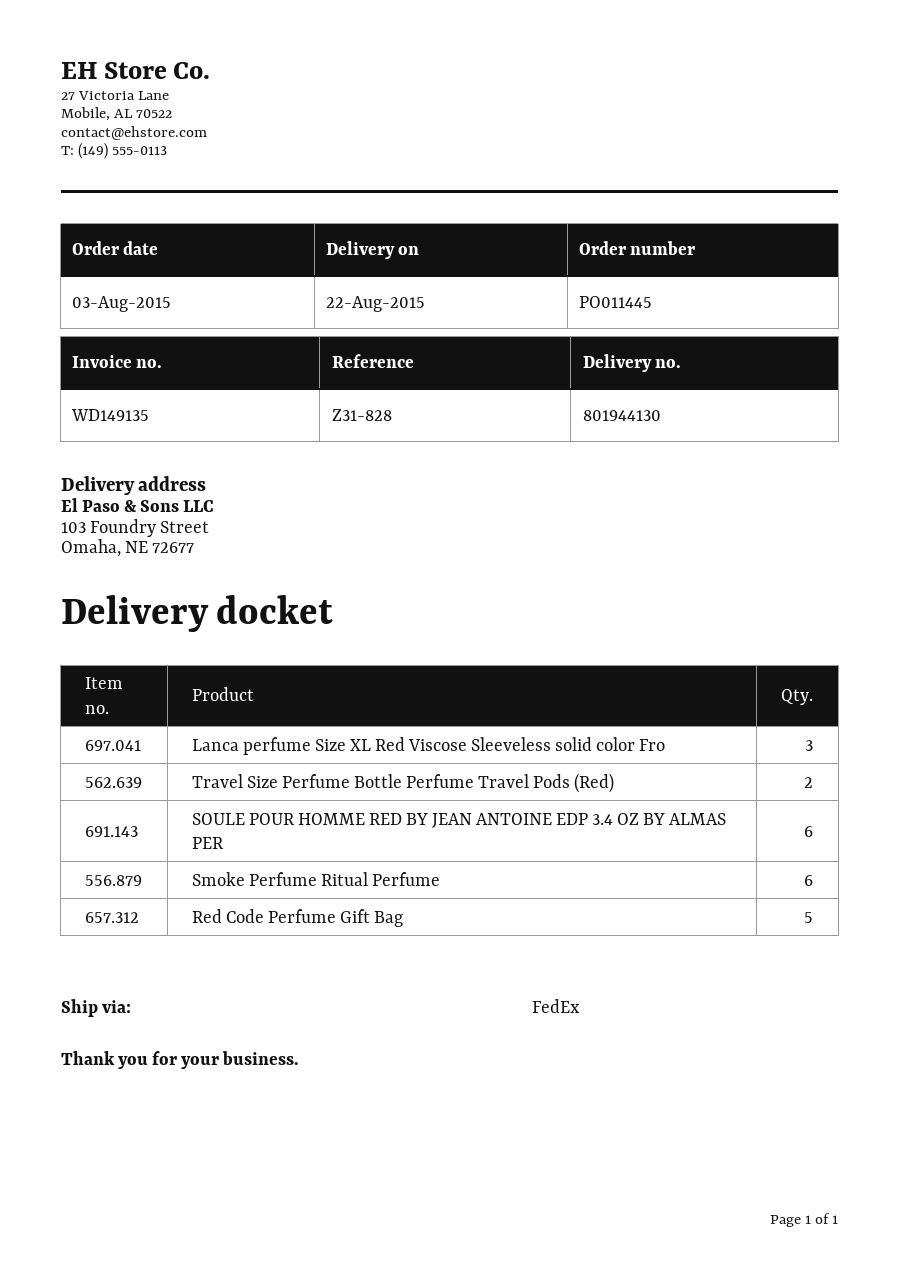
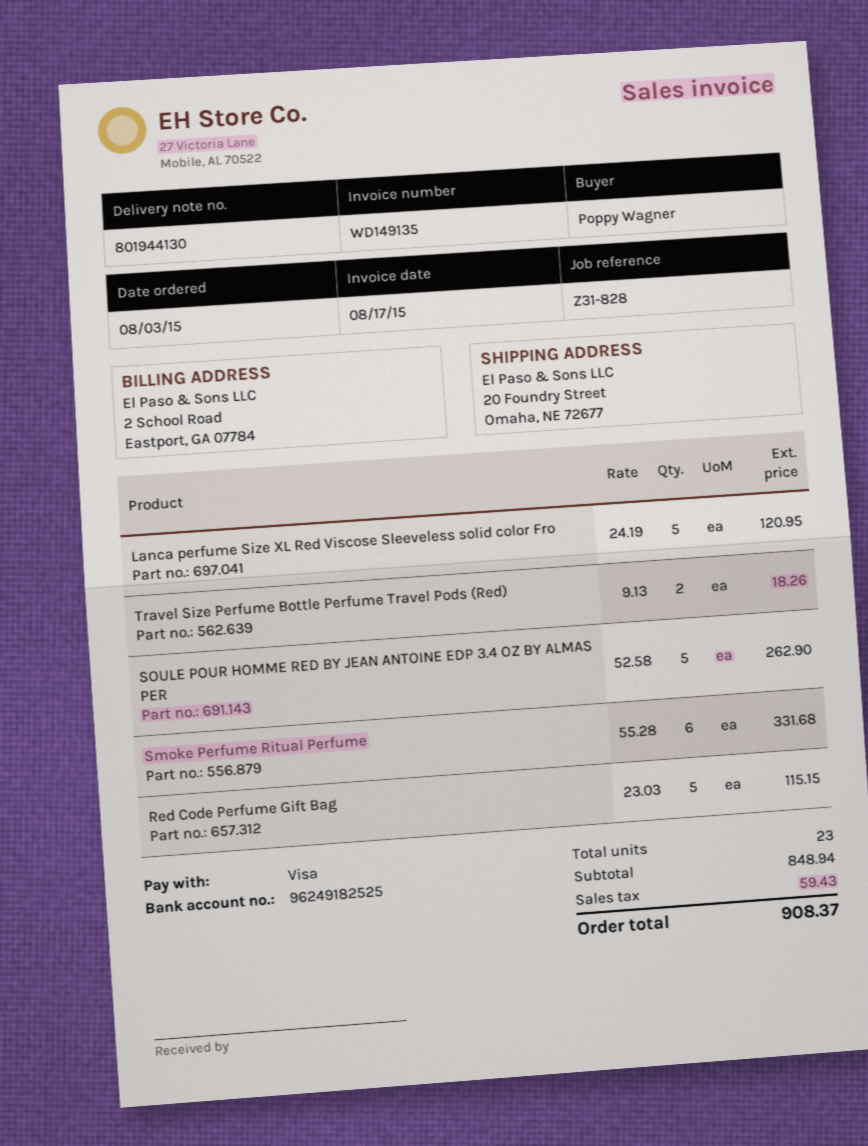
ship to: 103 Foundry Street, Omaha, NE 72677 -> 20 Foundry Street, Omaha, NE 72677
Lanca perfume Size XL Red Viscose Sleeveless solid color Fro: 3 -> 5
SOULE POUR HOMME RED BY JEAN ANTOINE EDP 3.4 OZ BY ALMAS PER: 6 -> 5

